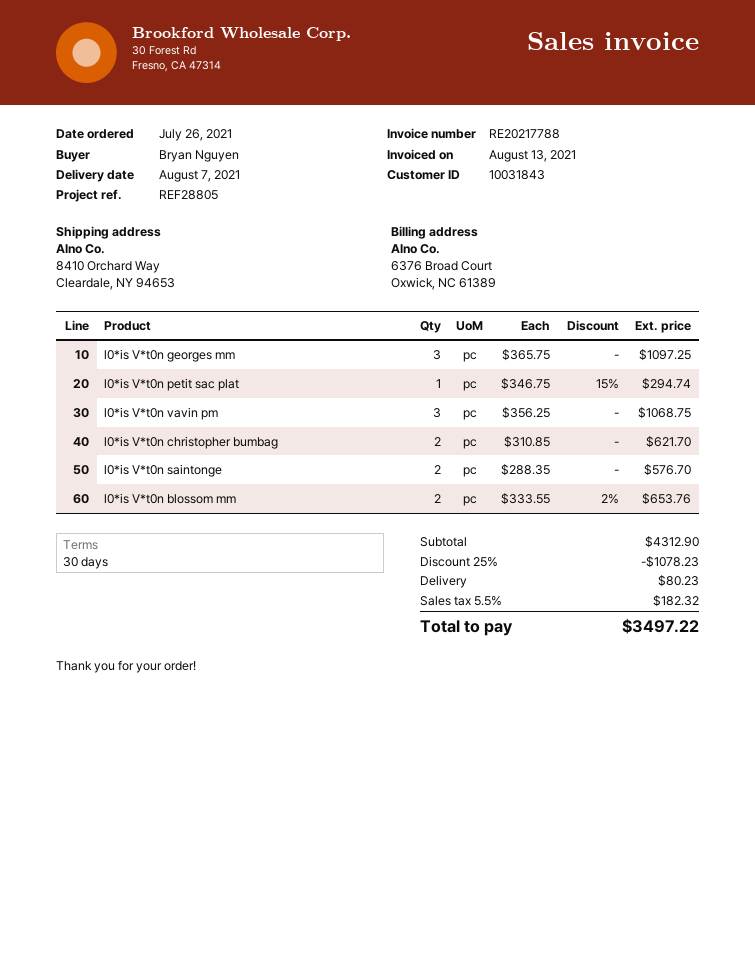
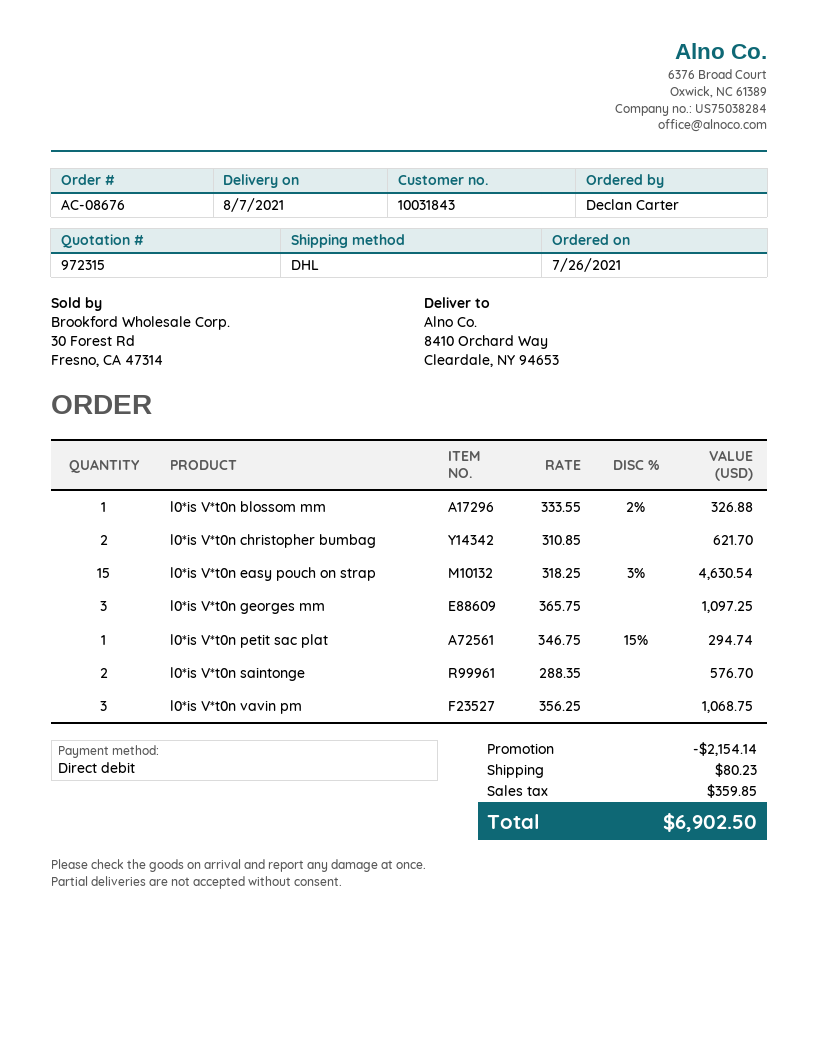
ordered by: Bryan Nguyen -> Declan Carter
l0*is V*t0n blossom mm: 2 x 333.55 - 2% = 653.76 -> 1 x 333.55 - 2% = 326.88
l0*is V*t0n easy pouch on strap: none -> 15 x 318.25 - 3% = 4630.54
discount: 1078.23 -> 2154.14
tax: 182.32 -> 359.85
total: 3497.22 -> 6902.50

